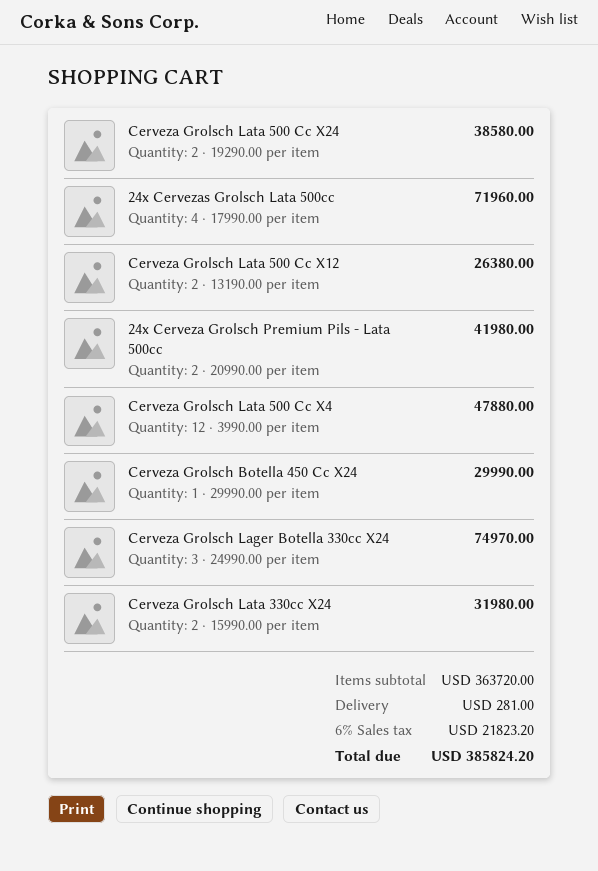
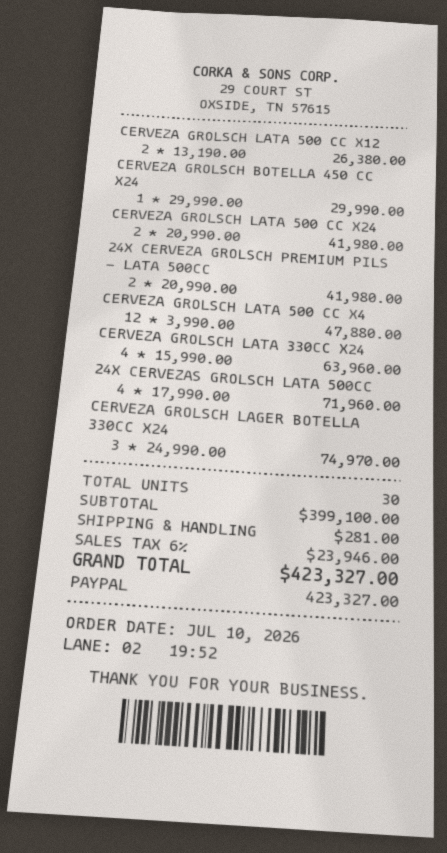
Cerveza Grolsch Lata 500 Cc X24: 2 x 19290.00 = 38580.00 -> 2 x 20990.00 = 41980.00
Cerveza Grolsch Lata 330cc X24: 2 x 15990.00 = 31980.00 -> 4 x 15990.00 = 63960.00
subtotal: 363720.00 -> 399100.00
tax: 6% = 21823.20 -> 6% = 23946.00
total: 385824.20 -> 423327.00

